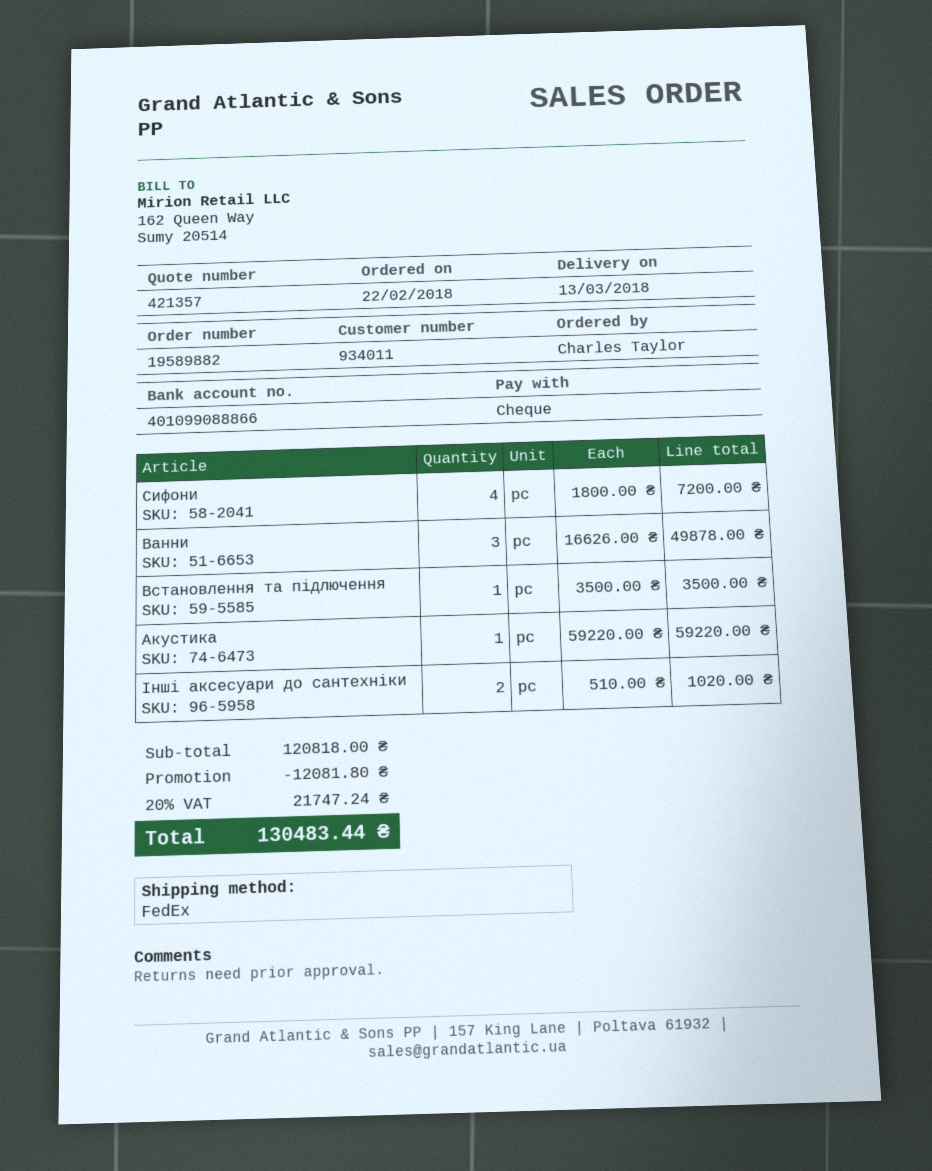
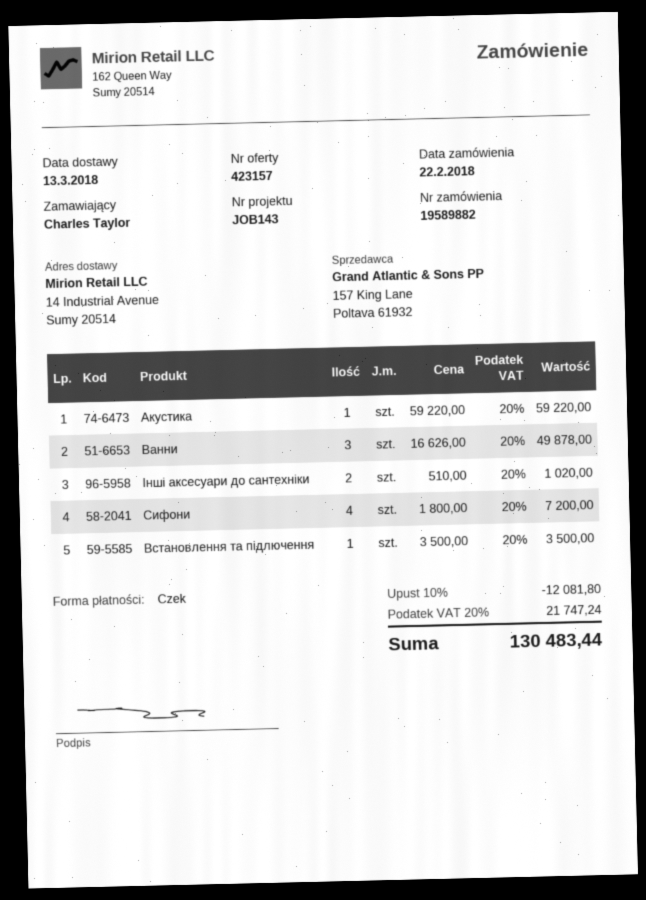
quote number: 421357 -> 423157

